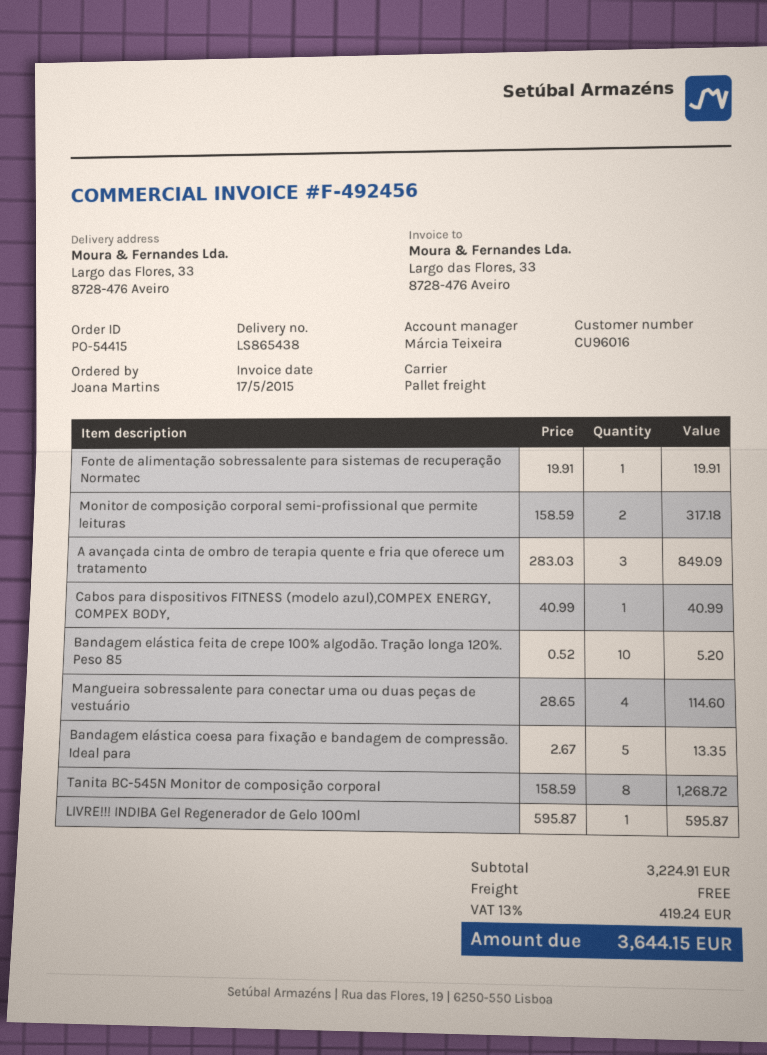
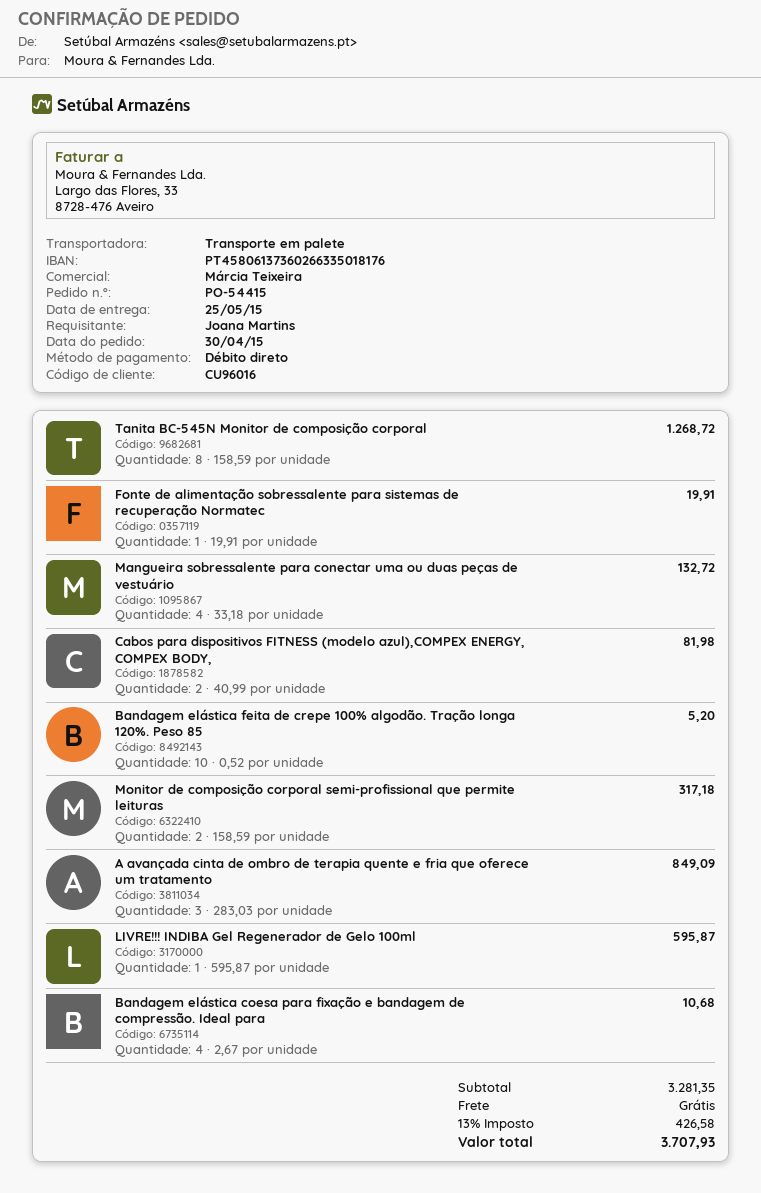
Cabos para dispositivos FITNESS (modelo azul),COMPEX ENERGY, COMPEX BODY,: 1 x 40.99 = 40.99 -> 2 x 40.99 = 81.98
Mangueira sobressalente para conectar uma ou duas peças de vestuário: 4 x 28.65 = 114.60 -> 4 x 33.18 = 132.72
Bandagem elástica coesa para fixação e bandagem de compressão. Ideal para: 5 x 2.67 = 13.35 -> 4 x 2.67 = 10.68
subtotal: 3224.91 -> 3281.35
tax: 13% = 419.24 -> 13% = 426.58
total: 3644.15 -> 3707.93

